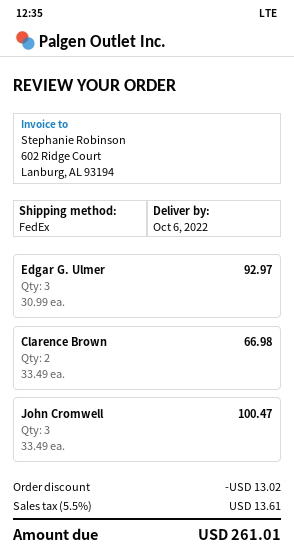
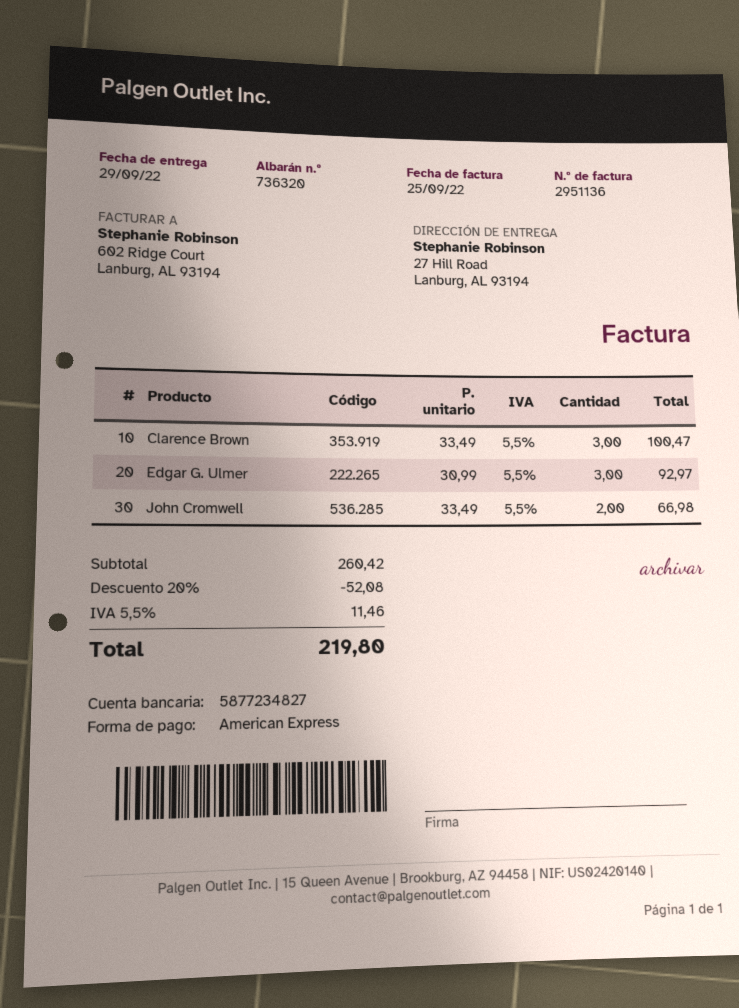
delivery date: 2022-10-06 -> 2022-09-29
Clarence Brown: 2 x 33.49 = 66.98 -> 3 x 33.49 = 100.47
John Cromwell: 3 x 33.49 = 100.47 -> 2 x 33.49 = 66.98
discount: 13.02 -> 52.08
tax: 5.5% = 13.61 -> 5.5% = 11.46
total: 261.01 -> 219.80

